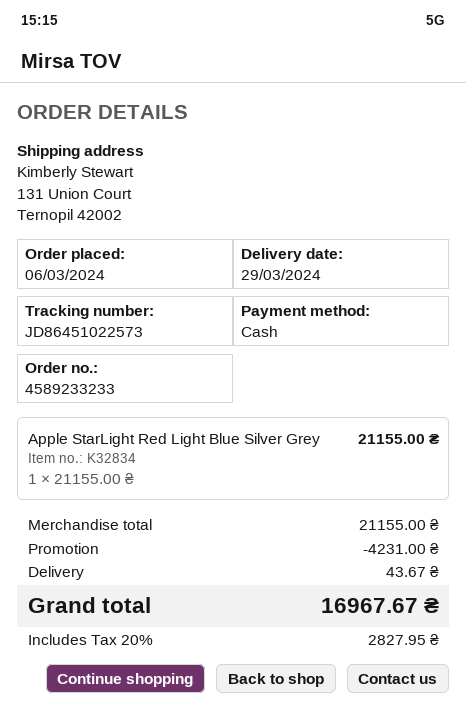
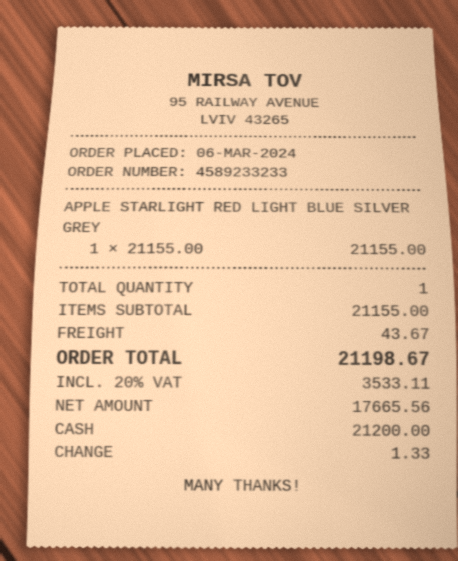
discount: 4231.00 -> none
tax: 20% = 2827.95 -> 20% = 3533.11
total: 16967.67 -> 21198.67

